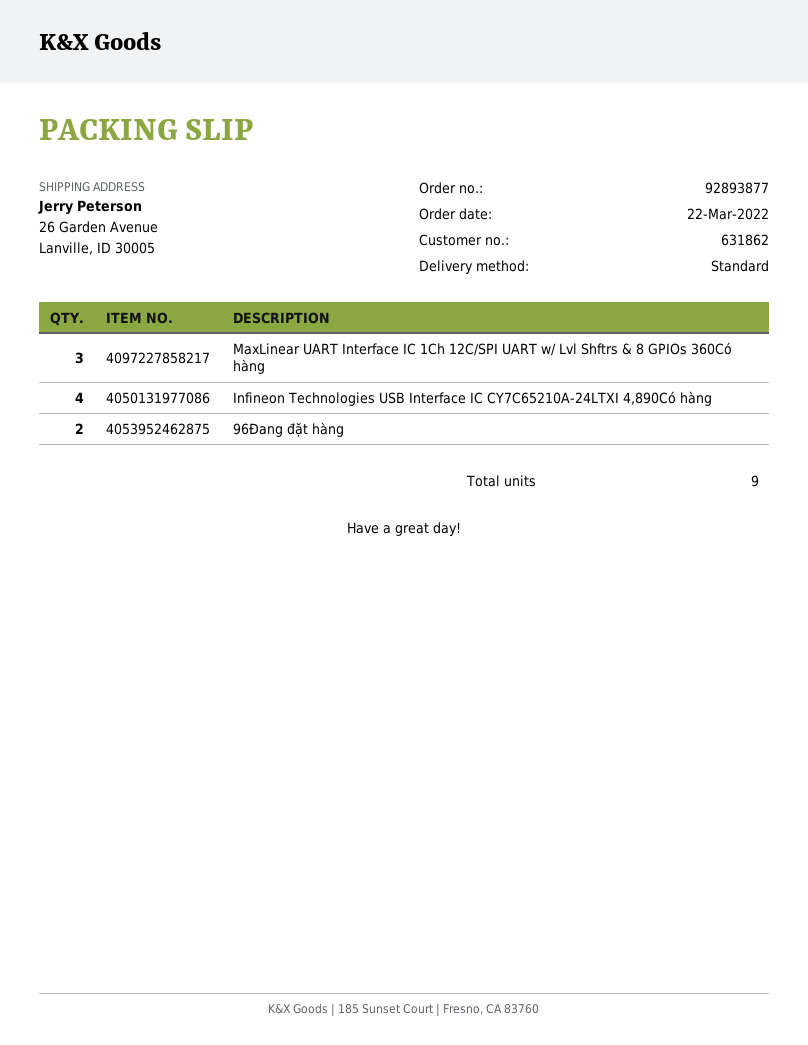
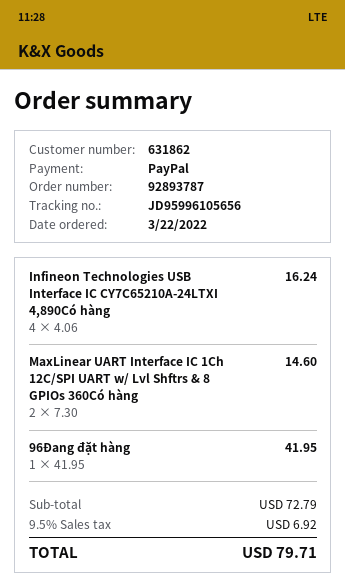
order number: 92893877 -> 92893787
MaxLinear UART Interface IC 1Ch 12C/SPI UART w/ Lvl Shftrs & 8 GPIOs 360Có hàng: 3 -> 2
96Đang đặt hàng: 2 -> 1

